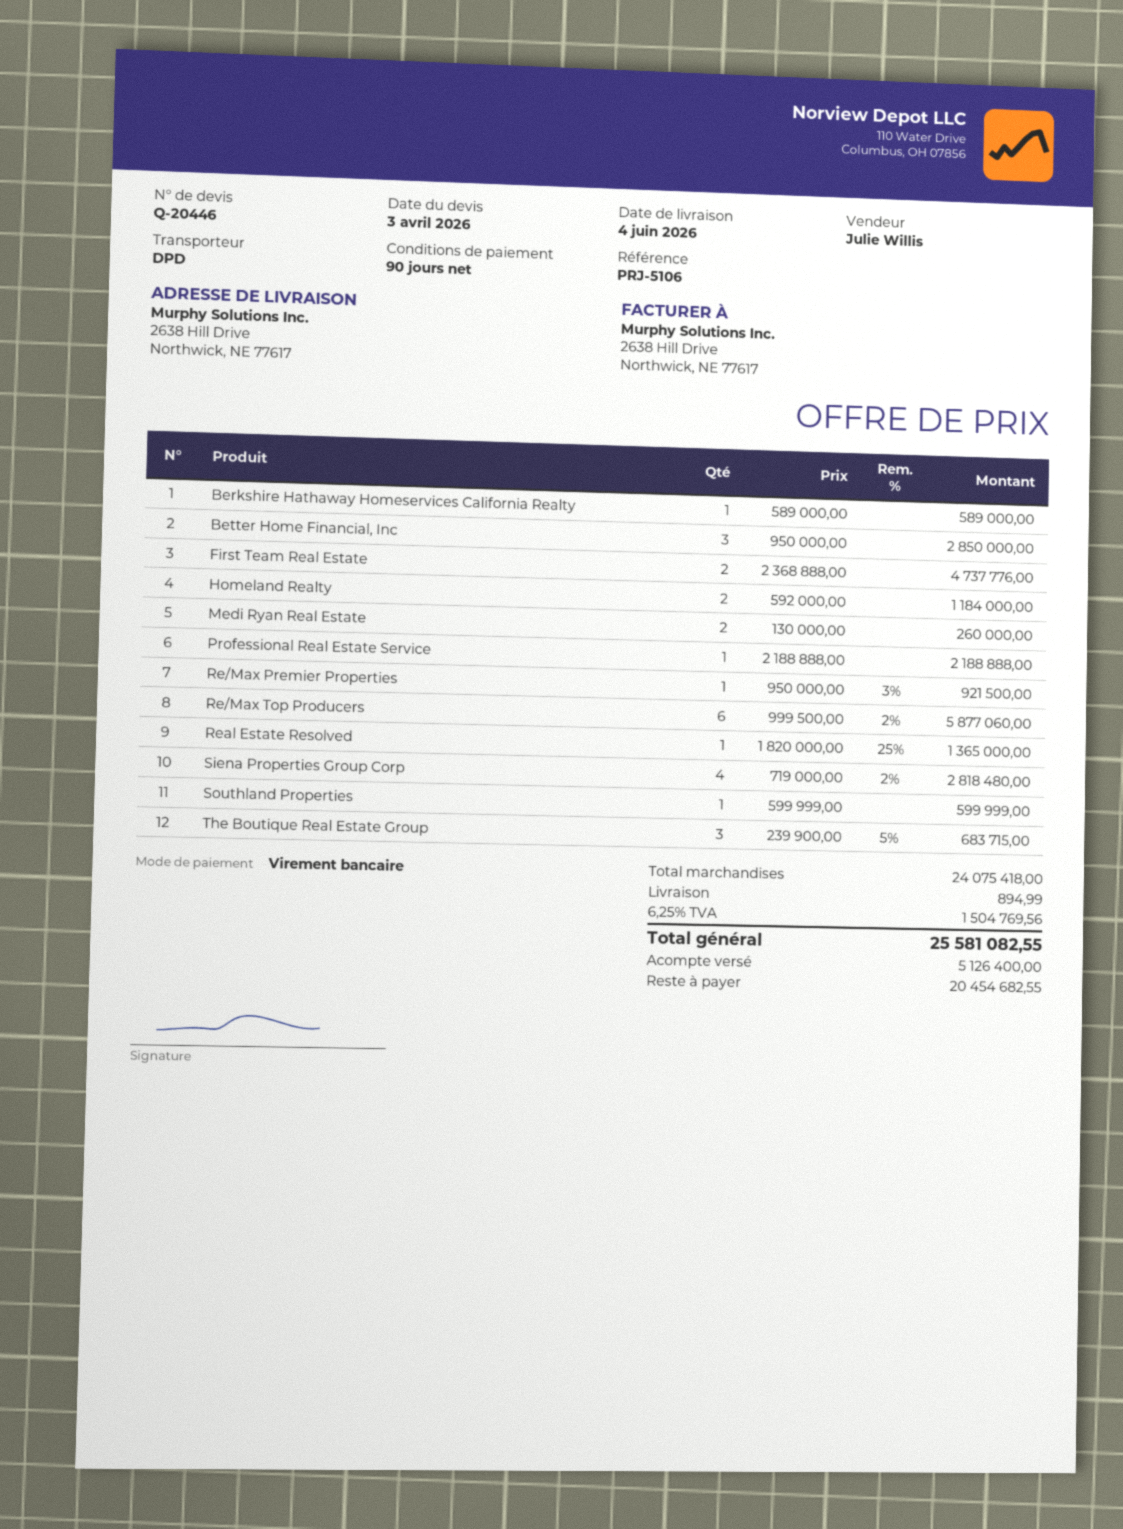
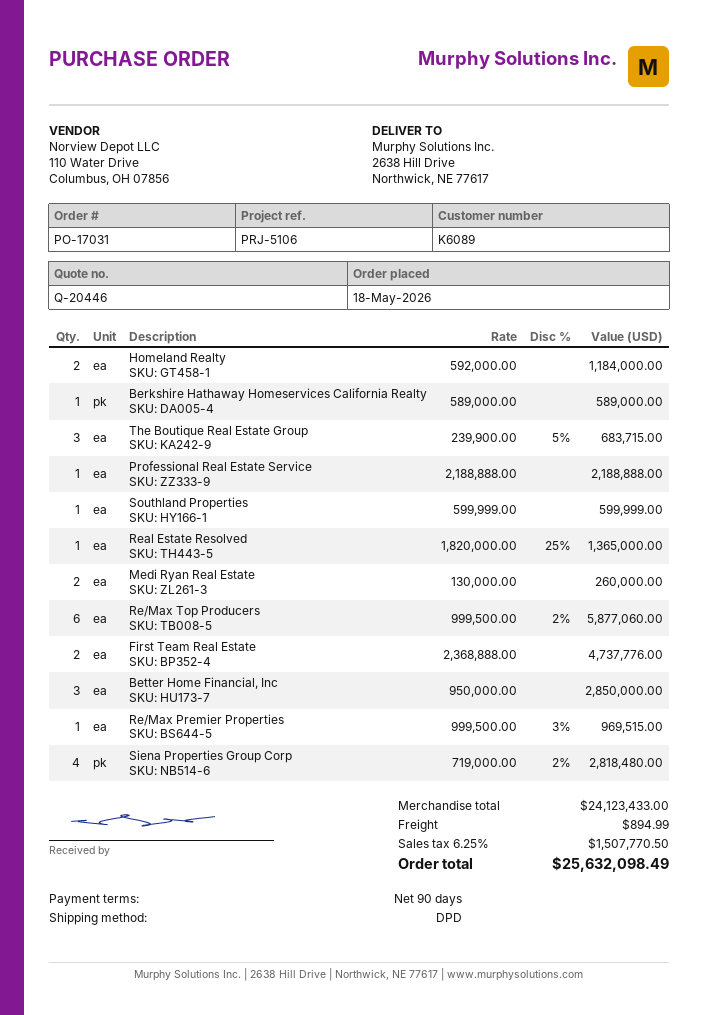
Re/Max Premier Properties: 1 x 950000.00 - 3% = 921500.00 -> 1 x 999500.00 - 3% = 969515.00
subtotal: 24075418.00 -> 24123433.00
tax: 6.25% = 1504769.56 -> 6.25% = 1507770.50
total: 25581082.55 -> 25632098.49

